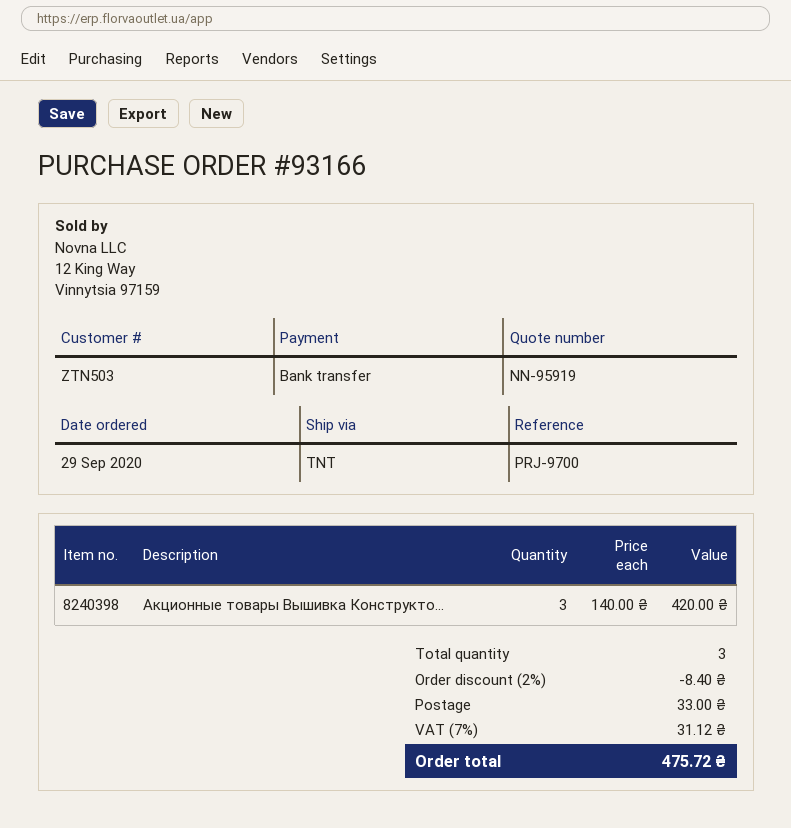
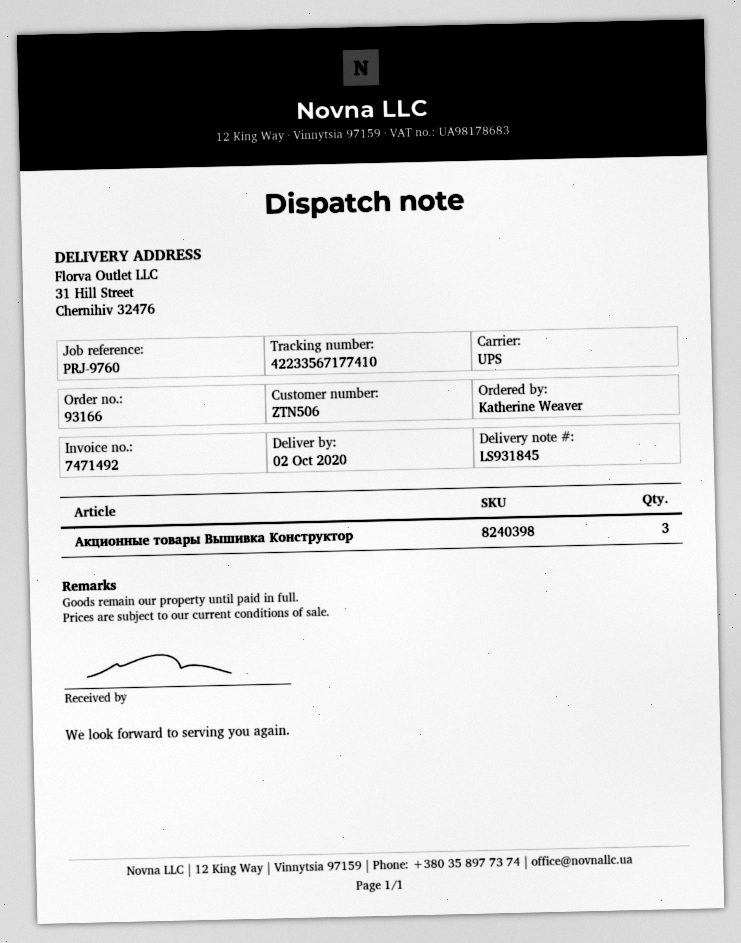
customer number: ZTN503 -> ZTN506
reference: PRJ-9700 -> PRJ-9760
shipping method: TNT -> UPS

